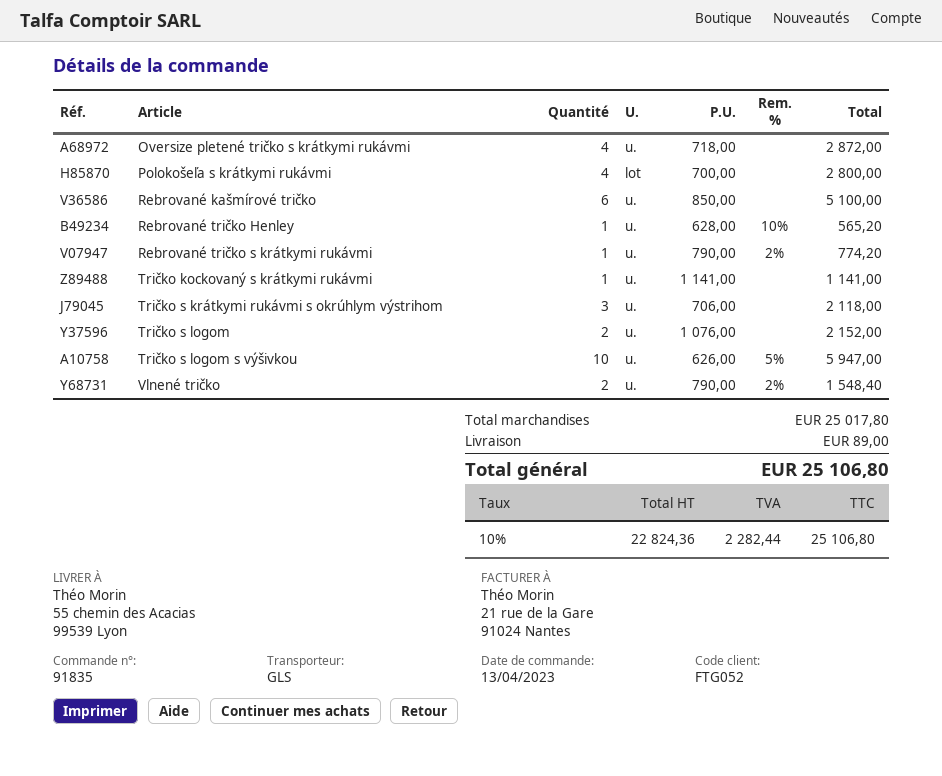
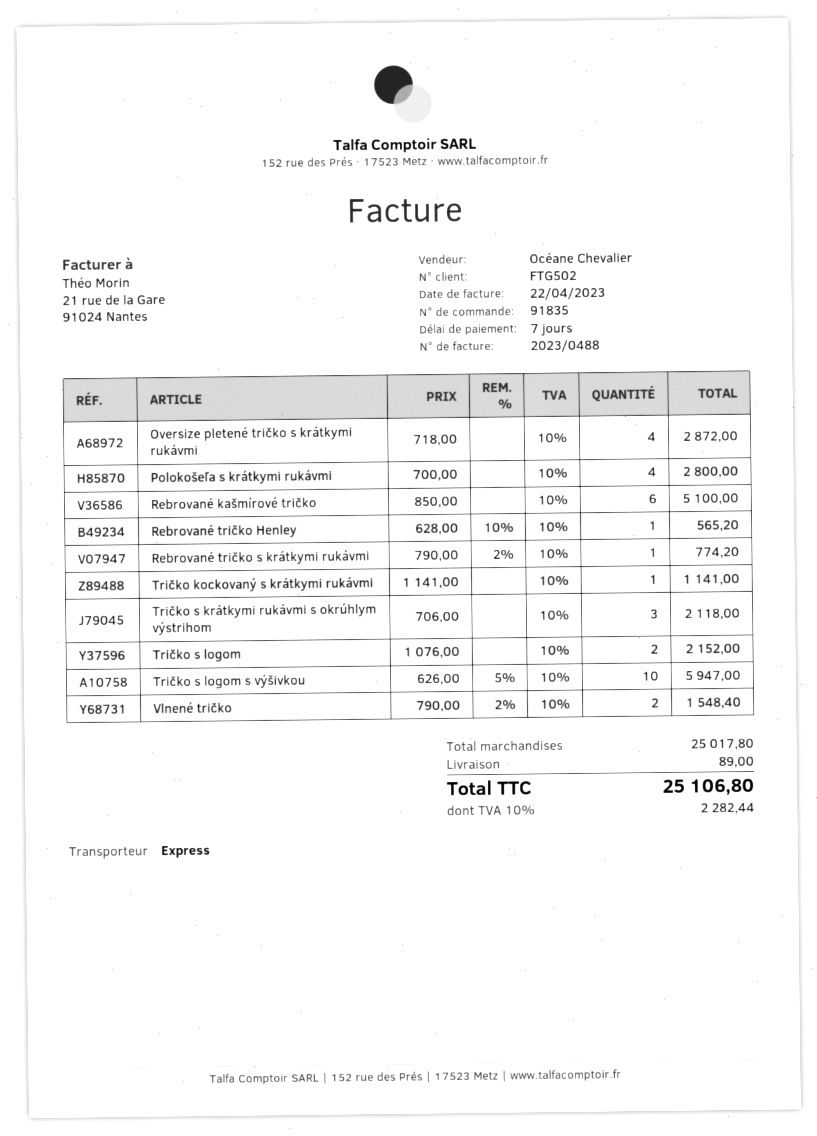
customer number: FTG052 -> FTG502
shipping method: GLS -> express

